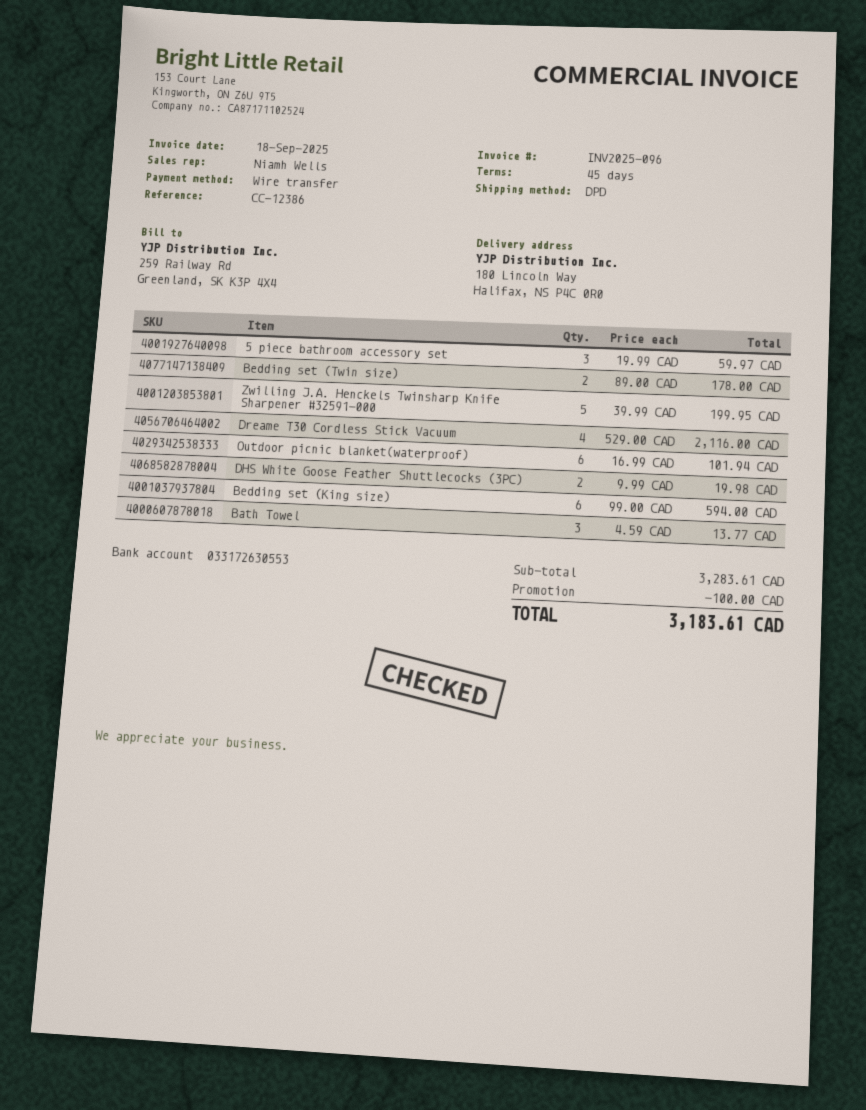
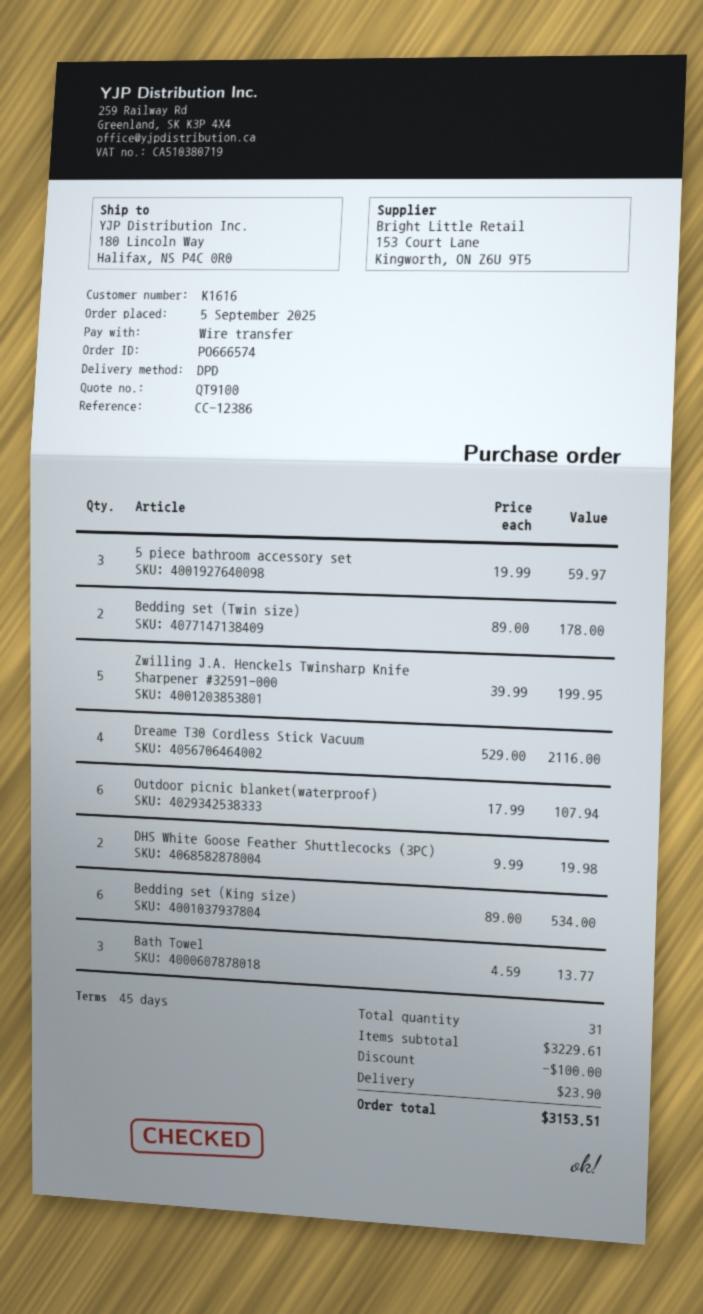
Outdoor picnic blanket(waterproof): 6 x 16.99 = 101.94 -> 6 x 17.99 = 107.94
Bedding set (King size): 6 x 99.00 = 594.00 -> 6 x 89.00 = 534.00
subtotal: 3283.61 -> 3229.61
shipping: none -> 23.90
total: 3183.61 -> 3153.51

